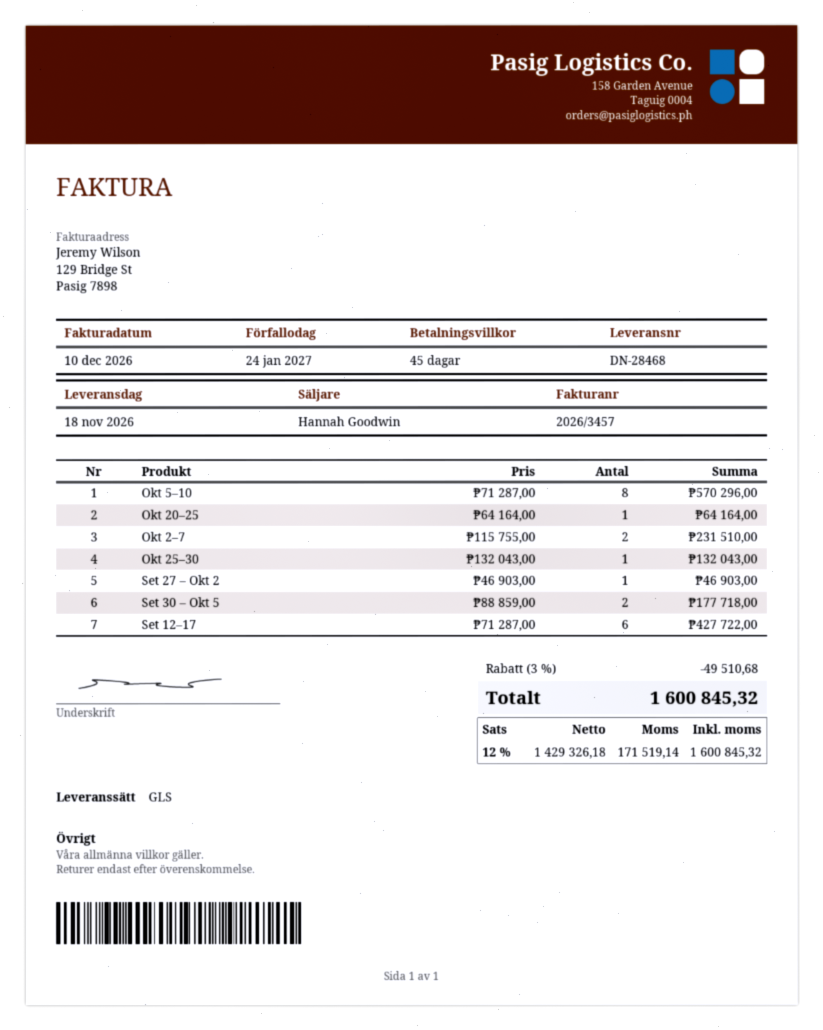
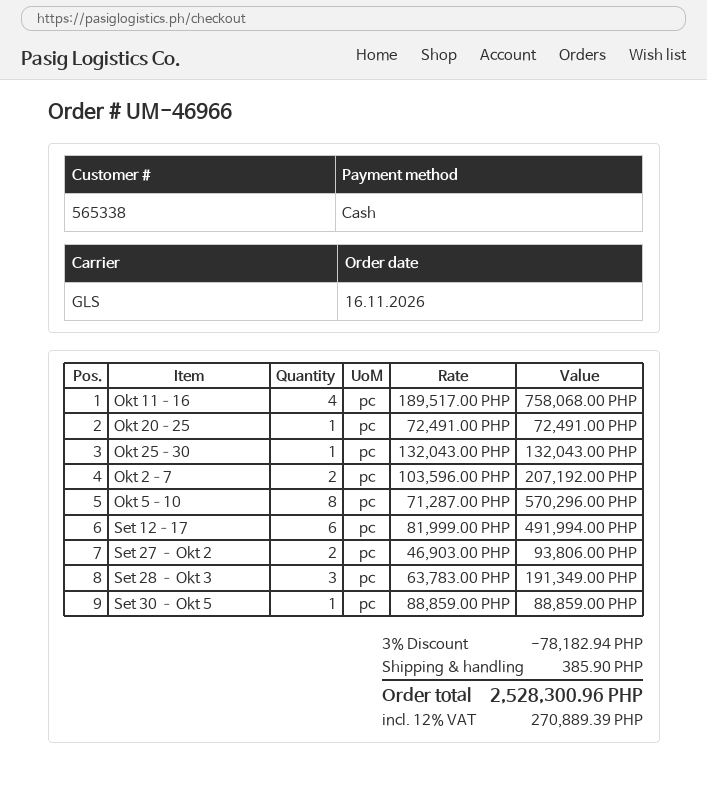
Okt 20–25: 1 x 64164.00 = 64164.00 -> 1 x 72491.00 = 72491.00
Okt 2–7: 2 x 115755.00 = 231510.00 -> 2 x 103596.00 = 207192.00
Set 27 – Okt 2: 1 x 46903.00 = 46903.00 -> 2 x 46903.00 = 93806.00
Set 30 – Okt 5: 2 x 88859.00 = 177718.00 -> 1 x 88859.00 = 88859.00
Set 12–17: 6 x 71287.00 = 427722.00 -> 6 x 81999.00 = 491994.00
Okt 11–16: none -> 4 x 189517.00 = 758068.00
Set 28 – Okt 3: none -> 3 x 63783.00 = 191349.00
discount: 3% = 49510.68 -> 3% = 78182.94
shipping: none -> 385.90
tax: 12% = 171519.14 -> 12% = 270889.39
total: 1600845.32 -> 2528300.96

